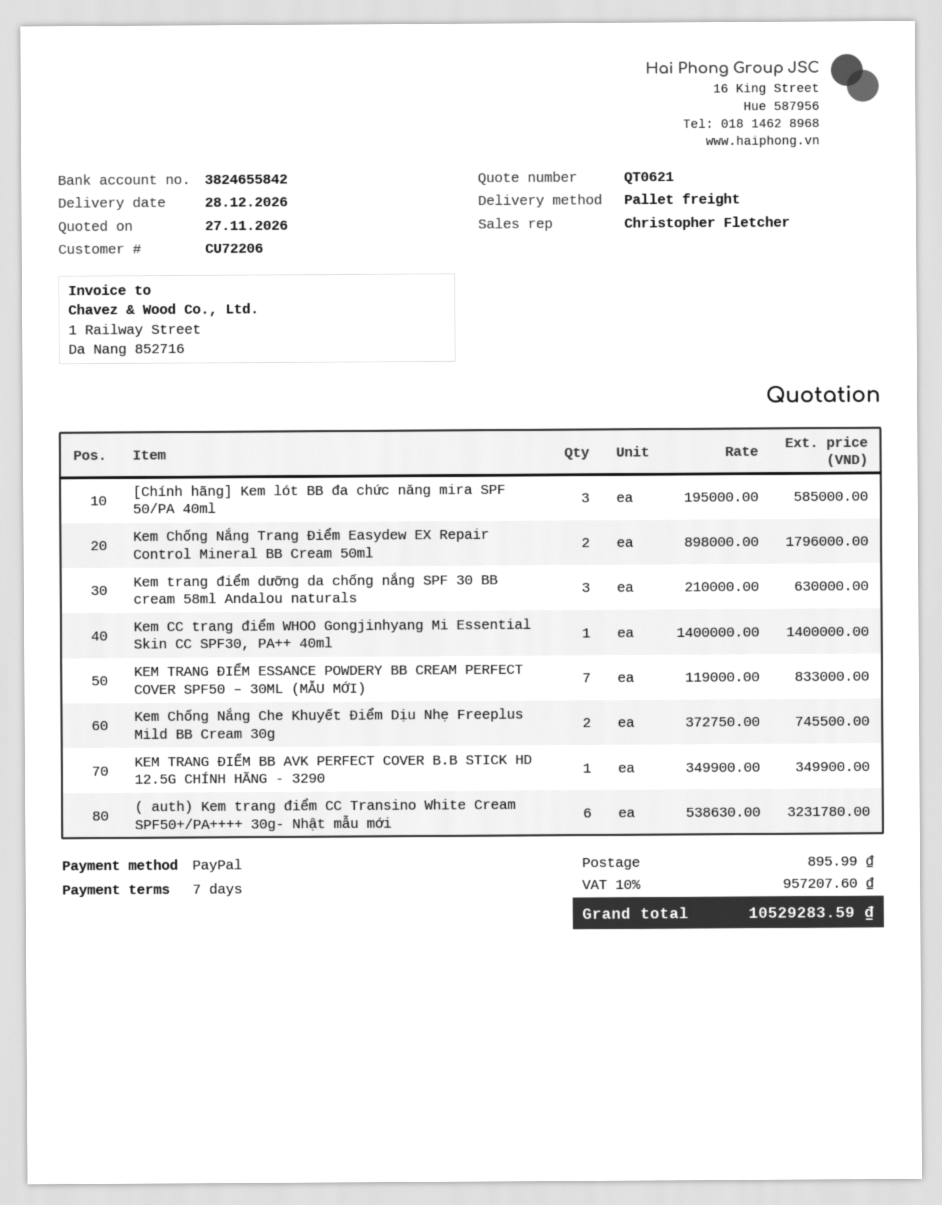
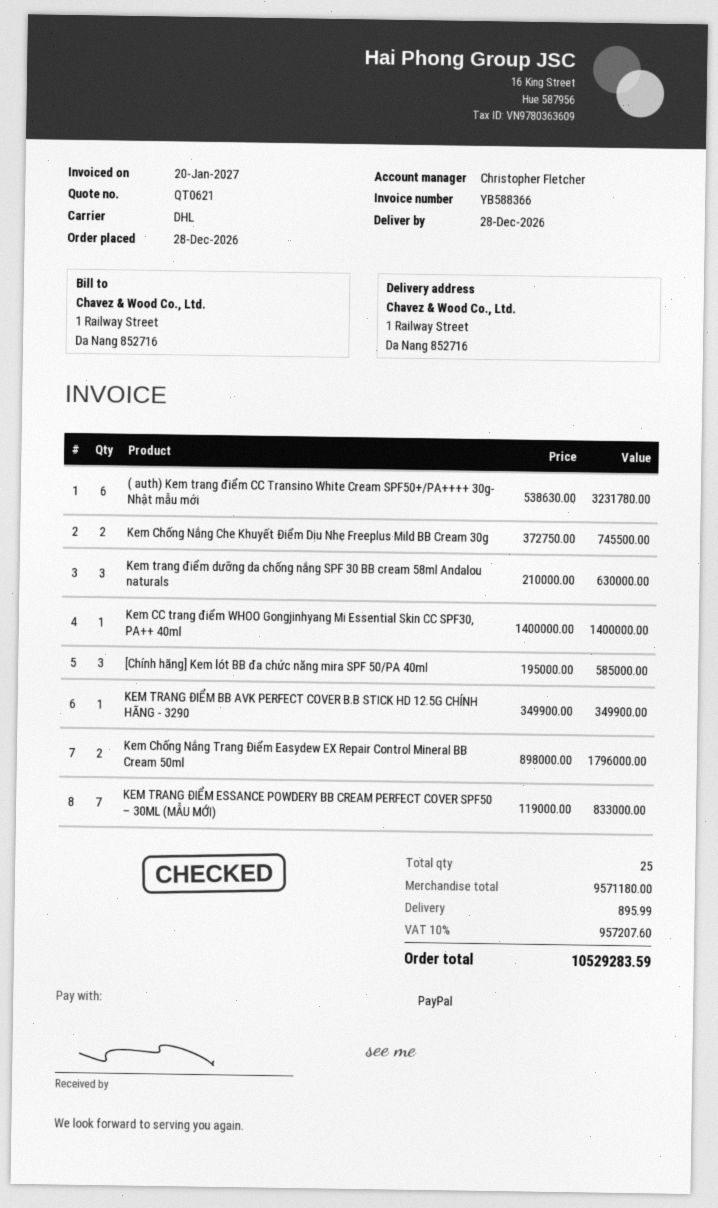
shipping method: pallet freight -> DHL

